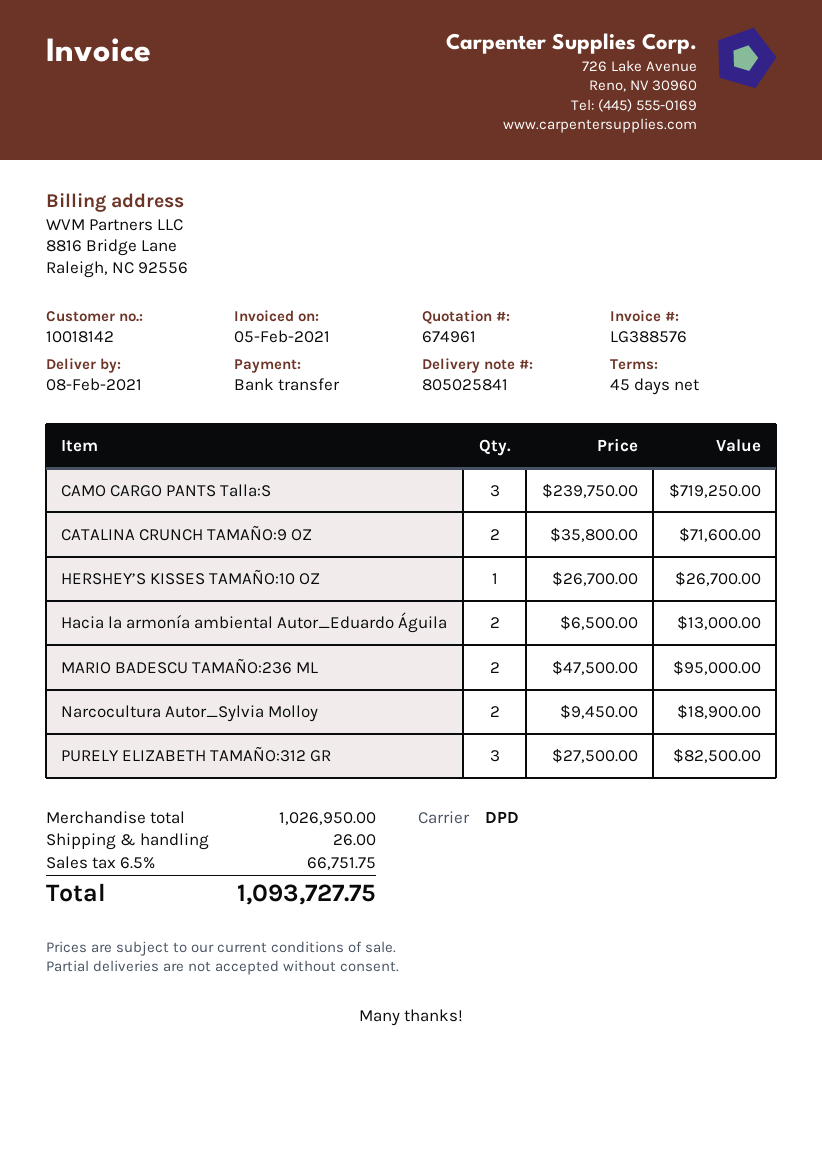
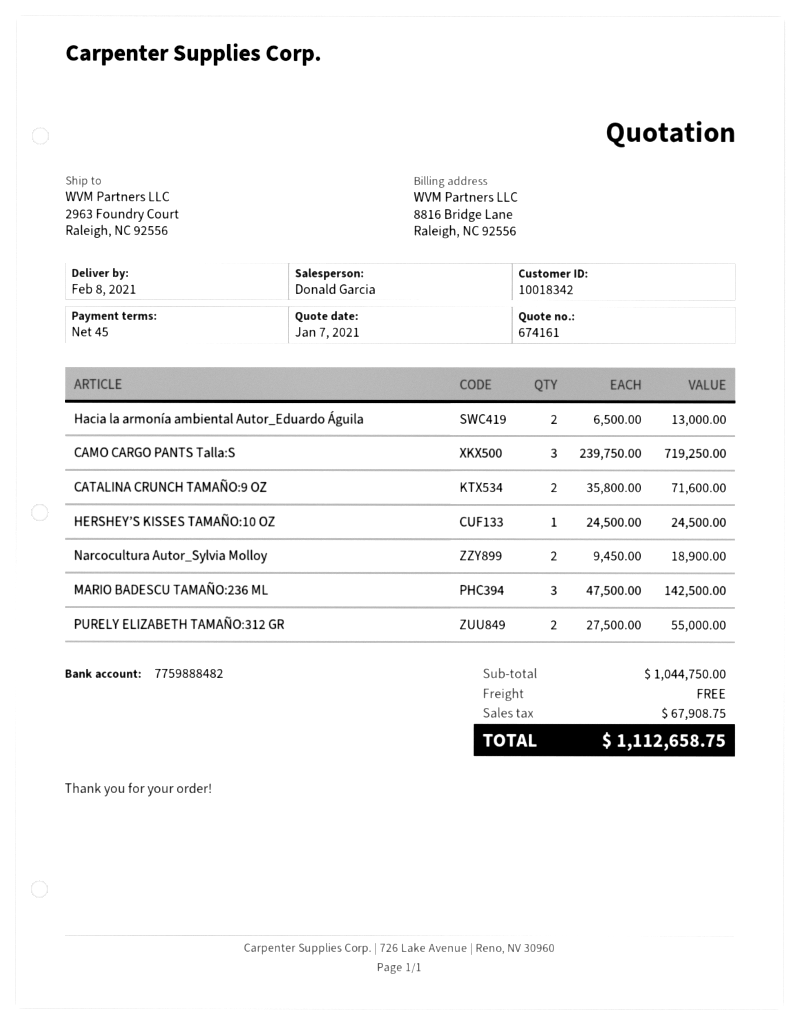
quote number: 674961 -> 674161
customer number: 10018142 -> 10018342
HERSHEY’S KISSES TAMAÑO:10 OZ: 1 x 26700.00 = 26700.00 -> 1 x 24500.00 = 24500.00
MARIO BADESCU TAMAÑO:236 ML: 2 x 47500.00 = 95000.00 -> 3 x 47500.00 = 142500.00
PURELY ELIZABETH TAMAÑO:312 GR: 3 x 27500.00 = 82500.00 -> 2 x 27500.00 = 55000.00
subtotal: 1026950.00 -> 1044750.00
shipping: 26.00 -> 0.00
tax: 66751.75 -> 67908.75
total: 1093727.75 -> 1112658.75

